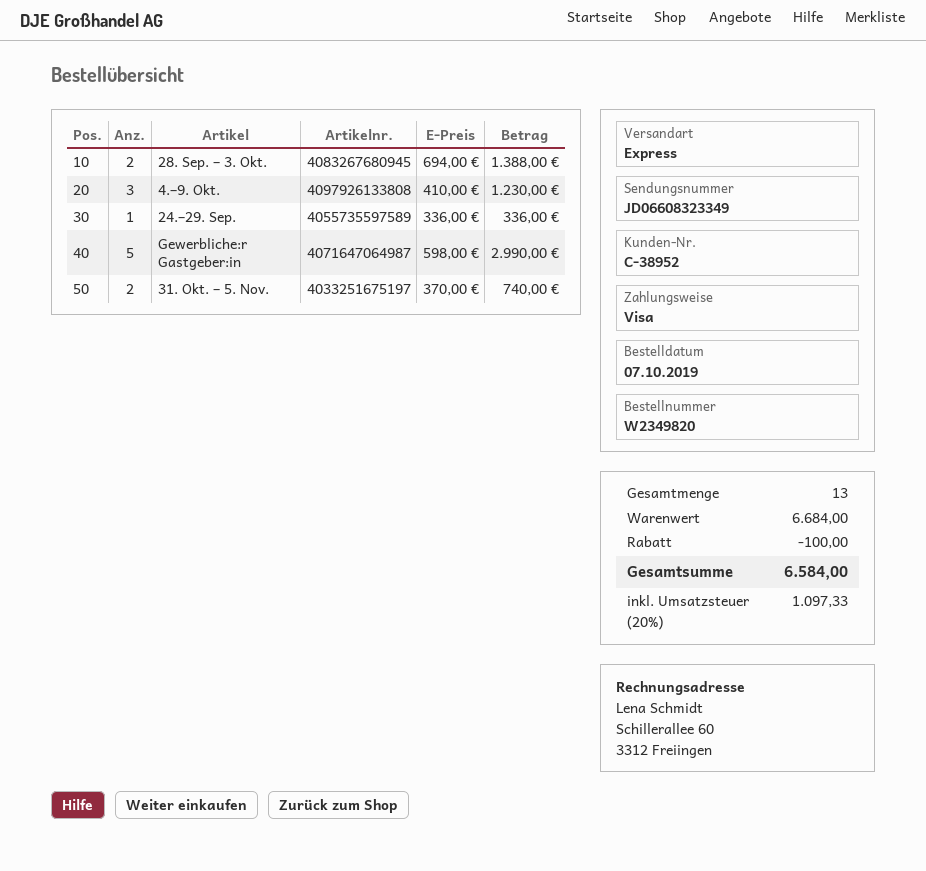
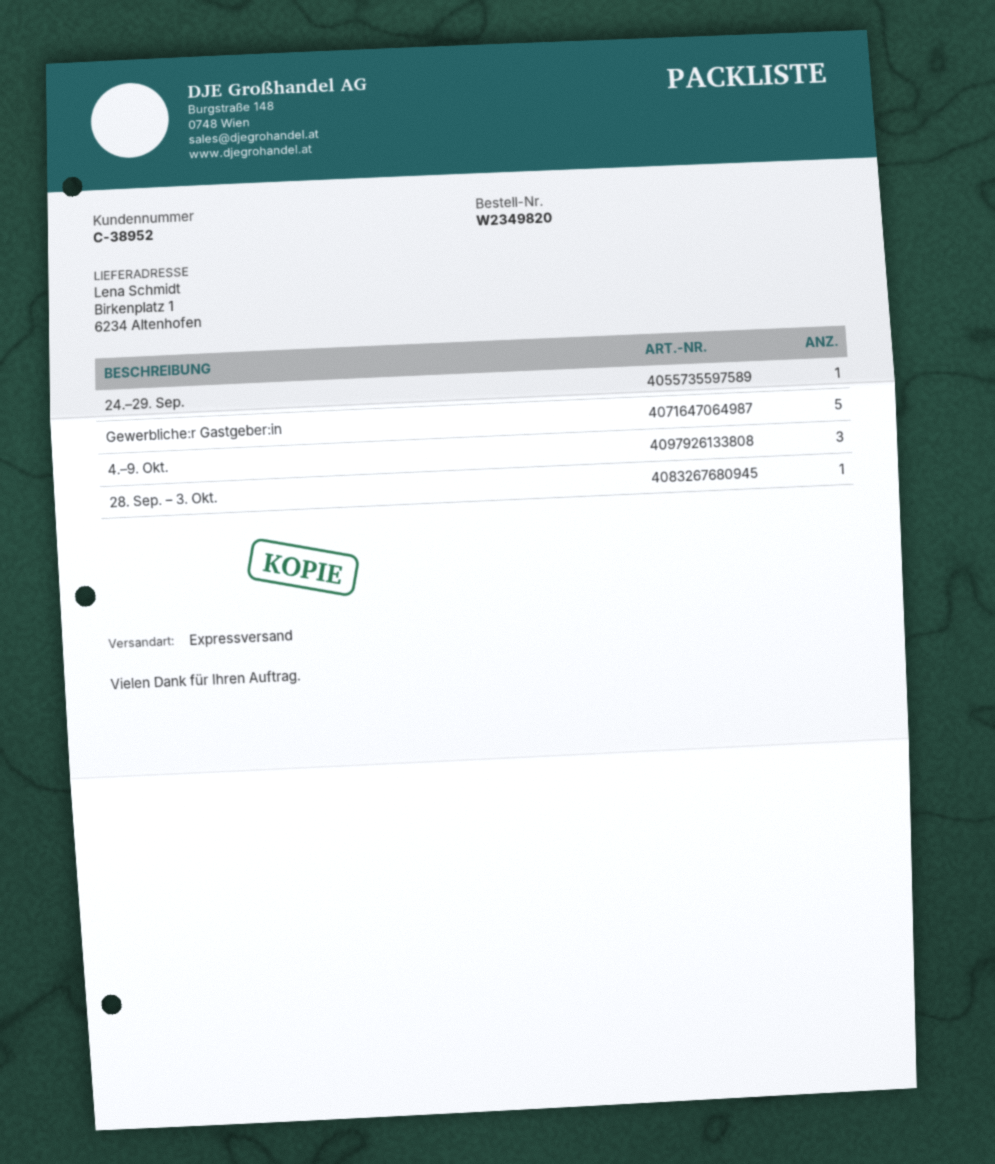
28. Sep. – 3. Okt.: 2 -> 1
31. Okt. – 5. Nov.: 2 -> none

